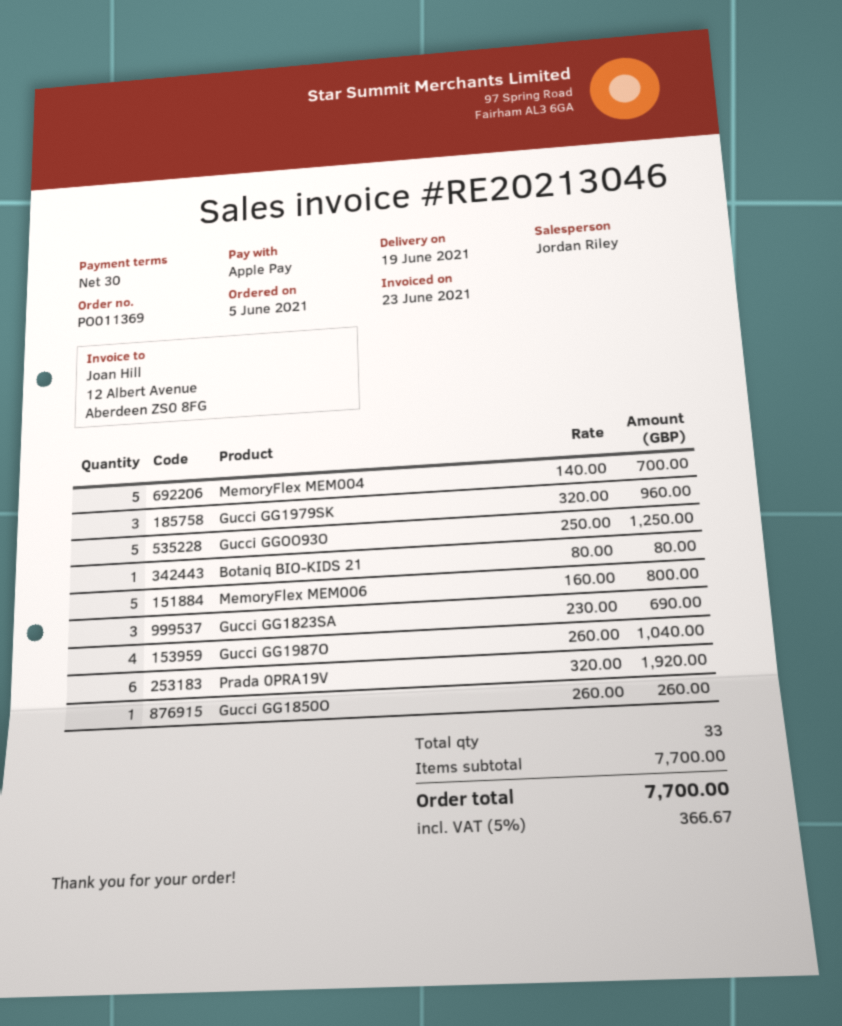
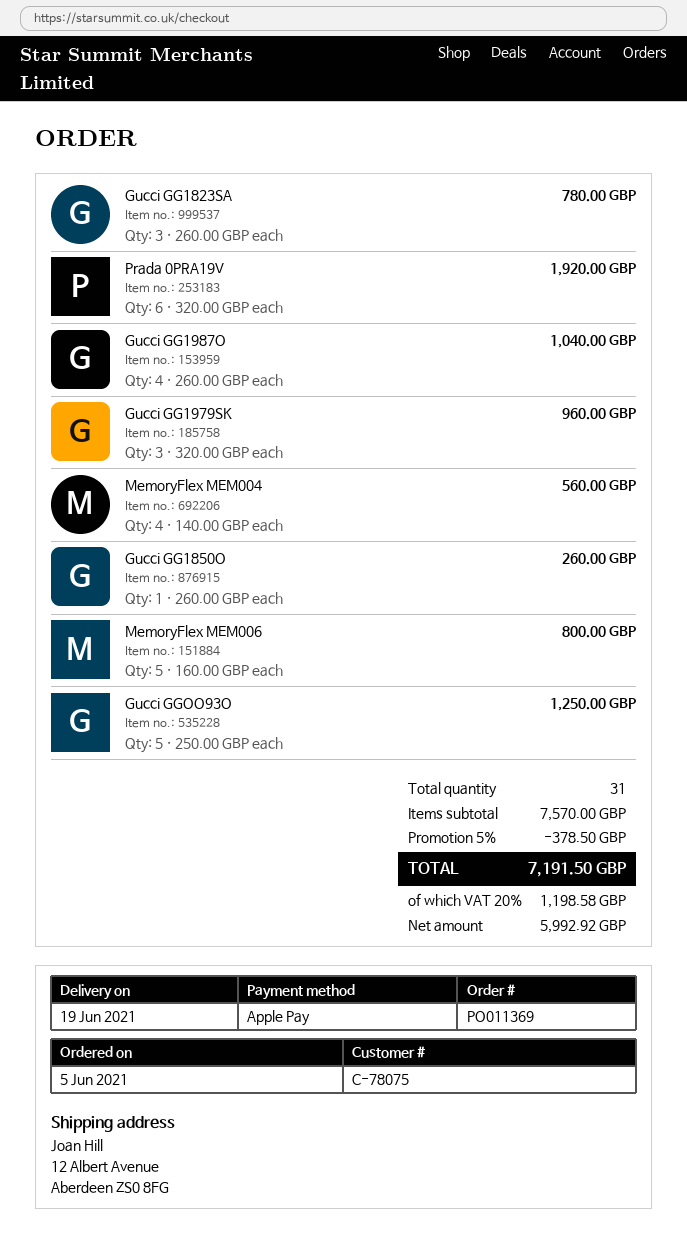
MemoryFlex MEM004: 5 x 140.00 = 700.00 -> 4 x 140.00 = 560.00
Botaniq BIO-KIDS 21: 1 x 80.00 = 80.00 -> none
Gucci GG1823SA: 3 x 230.00 = 690.00 -> 3 x 260.00 = 780.00
total quantity: 33 -> 31
subtotal: 7700.00 -> 7570.00
discount: none -> 5% = 378.50
tax: 5% = 366.67 -> 20% = 1198.58
total: 7700.00 -> 7191.50

